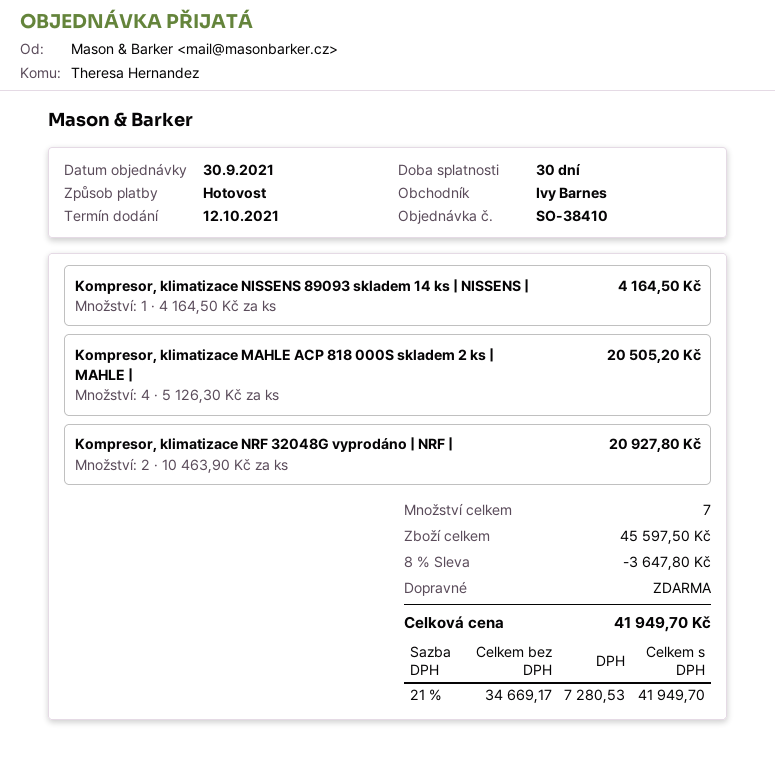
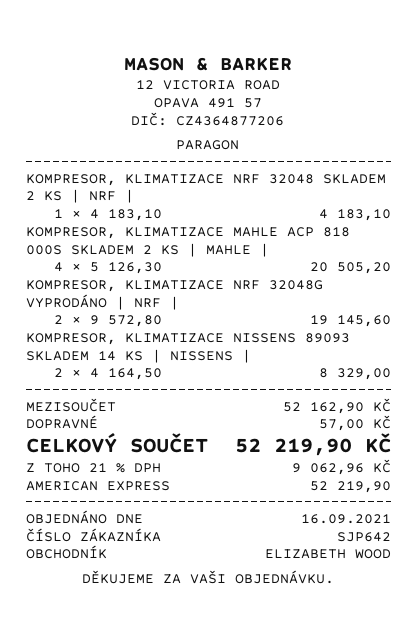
order date: 2021-09-30 -> 2021-09-16
sales rep: Ivy Barnes -> ELIZABETH WOOD
payment method: cash -> American Express
Kompresor, klimatizace NISSENS 89093 skladem 14 ks | NISSENS |: 1 x 4164.50 = 4164.50 -> 2 x 4164.50 = 8329.00
Kompresor, klimatizace NRF 32048G vyprodáno | NRF |: 2 x 10463.90 = 20927.80 -> 2 x 9572.80 = 19145.60
KOMPRESOR, KLIMATIZACE NRF 32048 SKLADEM 2 KS | NRF |: none -> 1 x 4183.10 = 4183.10
subtotal: 45597.50 -> 52162.90
discount: 8% = 3647.80 -> none
shipping: 0.00 -> 57.00
tax: 21% = 7280.53 -> 21% = 9062.96
total: 41949.70 -> 52219.90

